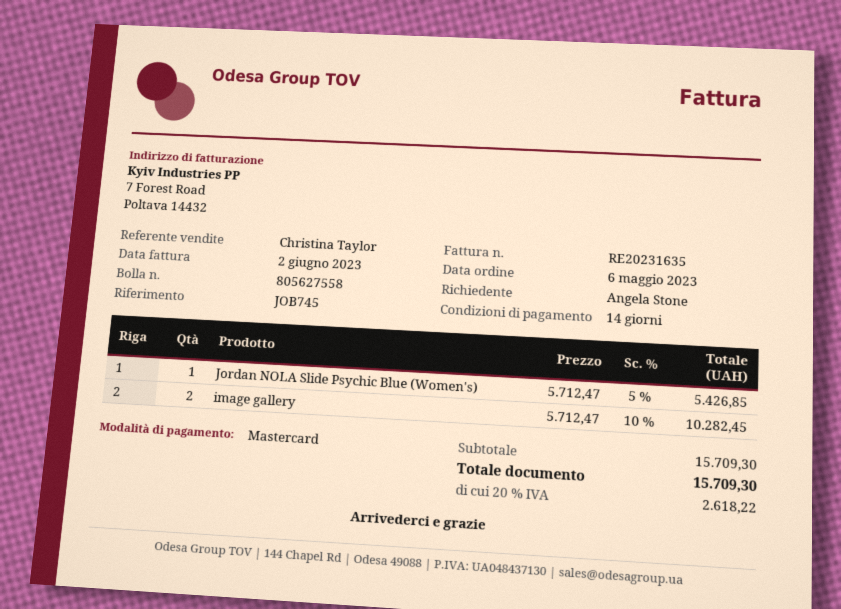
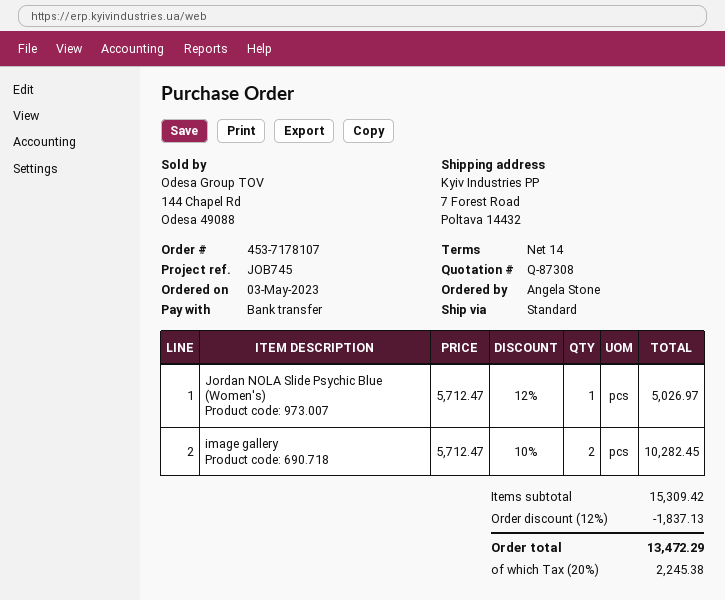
order date: 2023-05-06 -> 2023-05-03
payment method: Mastercard -> bank transfer
Jordan NOLA Slide Psychic Blue (Women's): 1 x 5712.47 - 5% = 5426.85 -> 1 x 5712.47 - 12% = 5026.97
subtotal: 15709.30 -> 15309.42
discount: none -> 12% = 1837.13
tax: 20% = 2618.22 -> 20% = 2245.38
total: 15709.30 -> 13472.29

